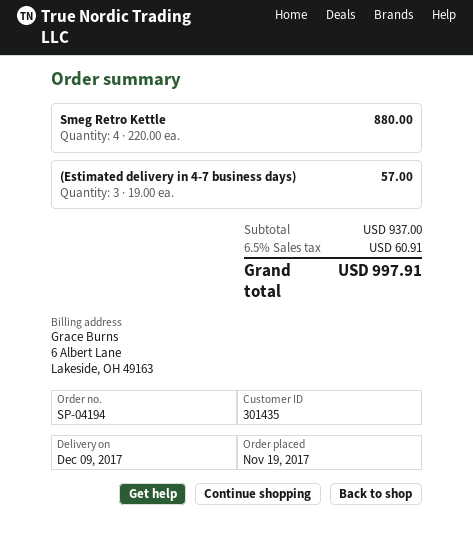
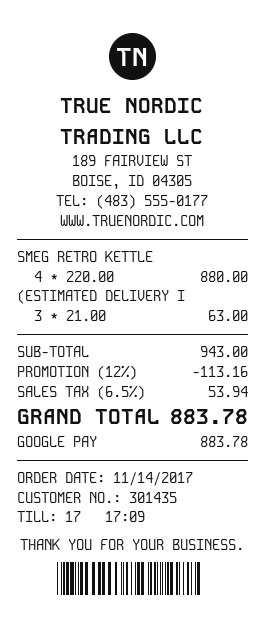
order date: 2017-11-19 -> 2017-11-14
(Estimated delivery in 4-7 business days): 3 x 19.00 = 57.00 -> 3 x 21.00 = 63.00
subtotal: 937.00 -> 943.00
discount: none -> 12% = 113.16
tax: 6.5% = 60.91 -> 6.5% = 53.94
total: 997.91 -> 883.78

